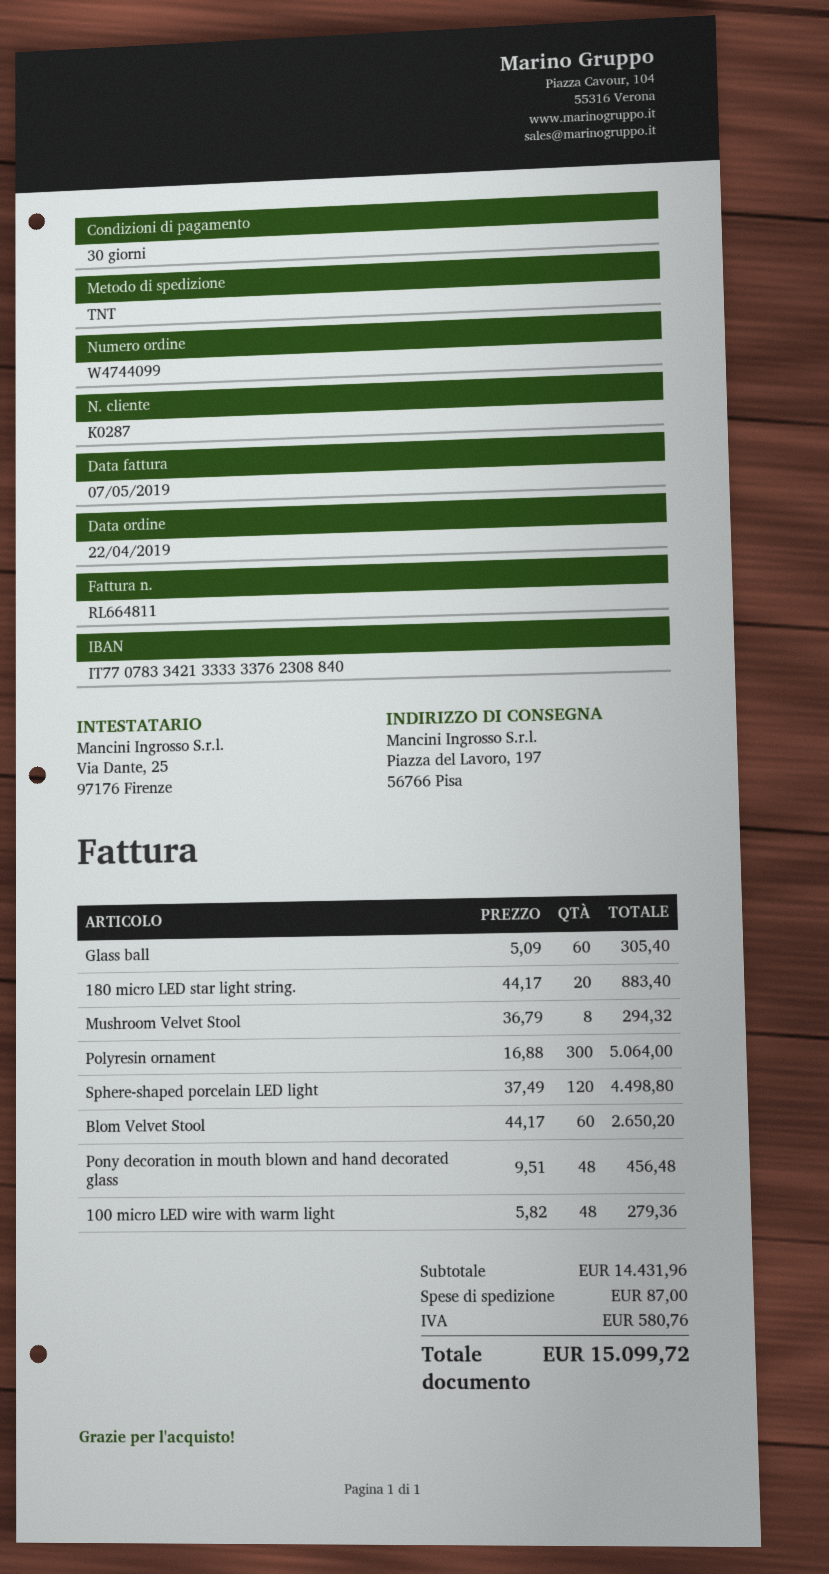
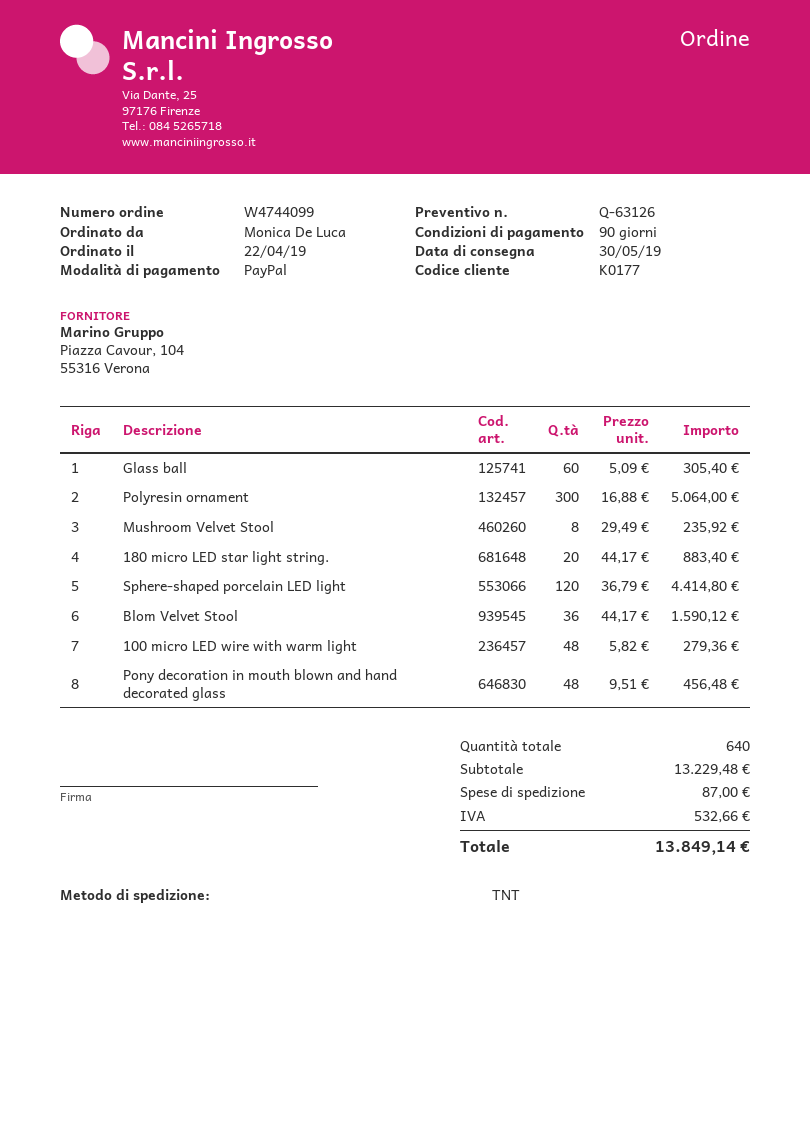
payment terms: 30 days -> 90 days
customer number: K0287 -> K0177
Mushroom Velvet Stool: 8 x 36.79 = 294.32 -> 8 x 29.49 = 235.92
Sphere-shaped porcelain LED light: 120 x 37.49 = 4498.80 -> 120 x 36.79 = 4414.80
Blom Velvet Stool: 60 x 44.17 = 2650.20 -> 36 x 44.17 = 1590.12
subtotal: 14431.96 -> 13229.48
tax: 580.76 -> 532.66
total: 15099.72 -> 13849.14

